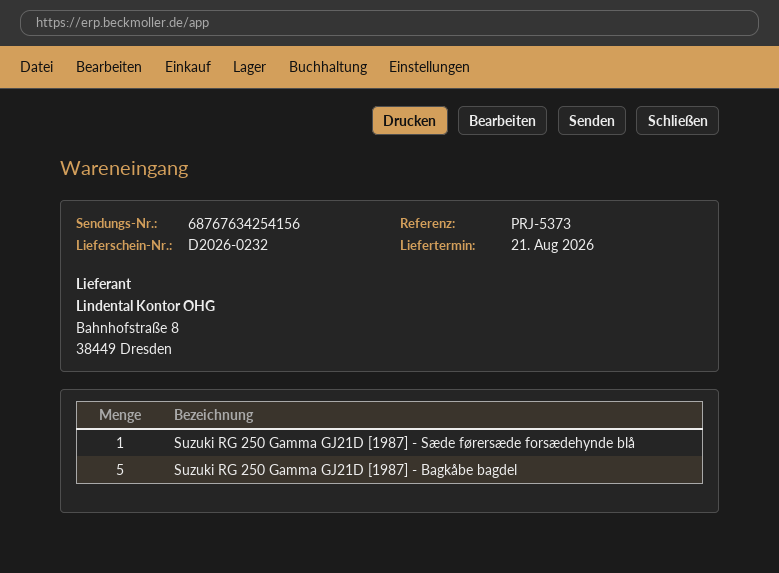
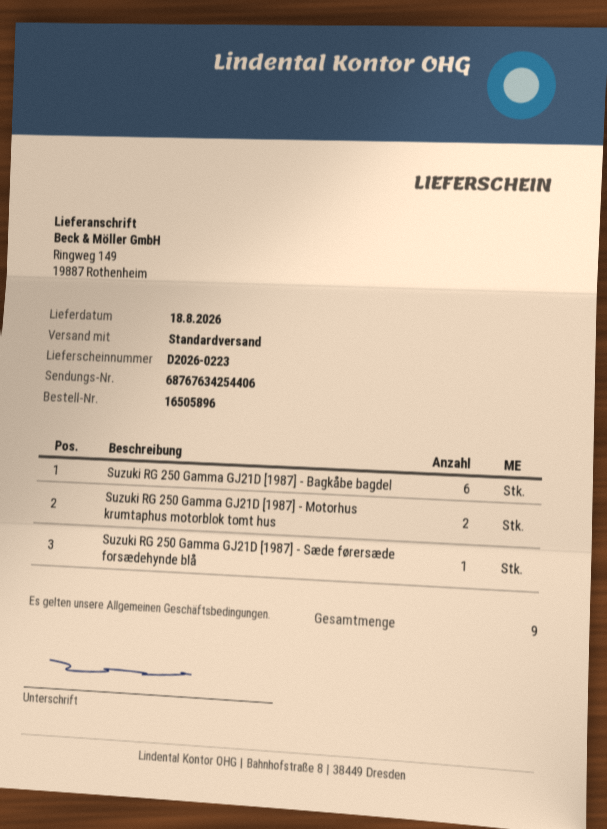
delivery note number: D2026-0232 -> D2026-0223
delivery date: 2026-08-21 -> 2026-08-18
tracking number: 68767634254156 -> 68767634254406
Suzuki RG 250 Gamma GJ21D [1987] - Bagkåbe bagdel: 5 -> 6
Suzuki RG 250 Gamma GJ21D [1987] - Motorhus krumtaphus motorblok tomt hus: none -> 2

